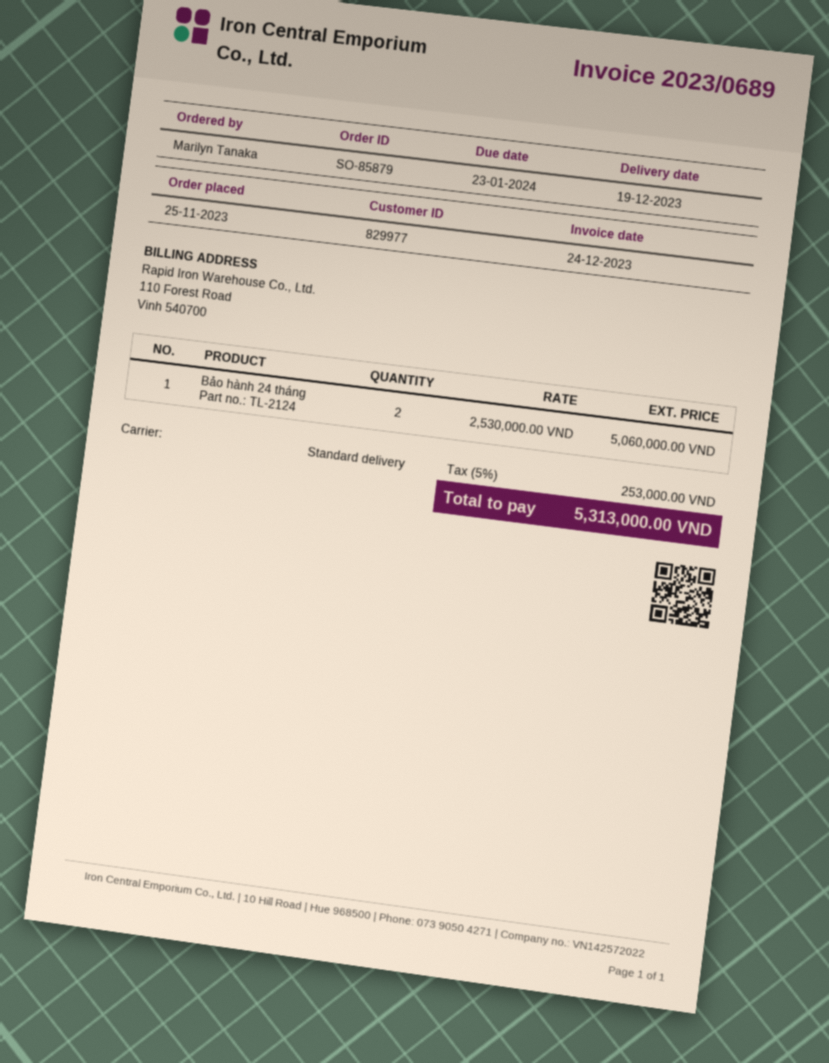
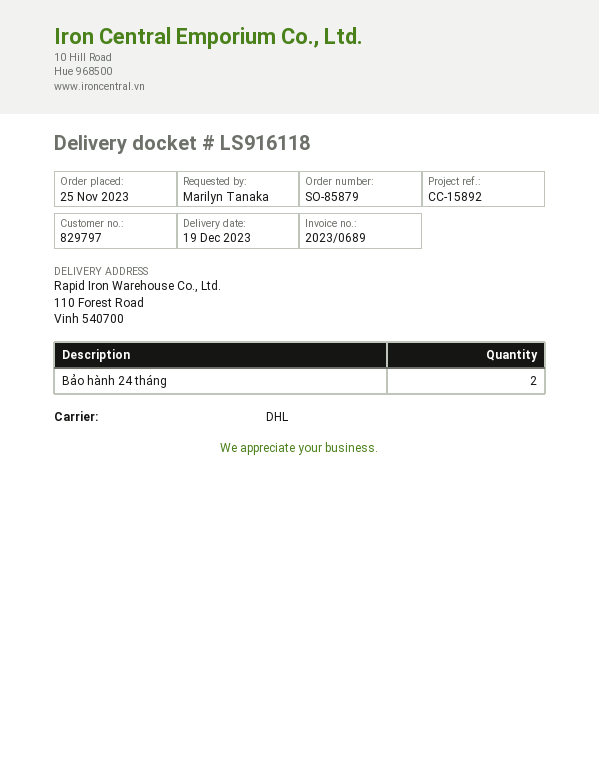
customer number: 829977 -> 829797
shipping method: standard -> DHL

